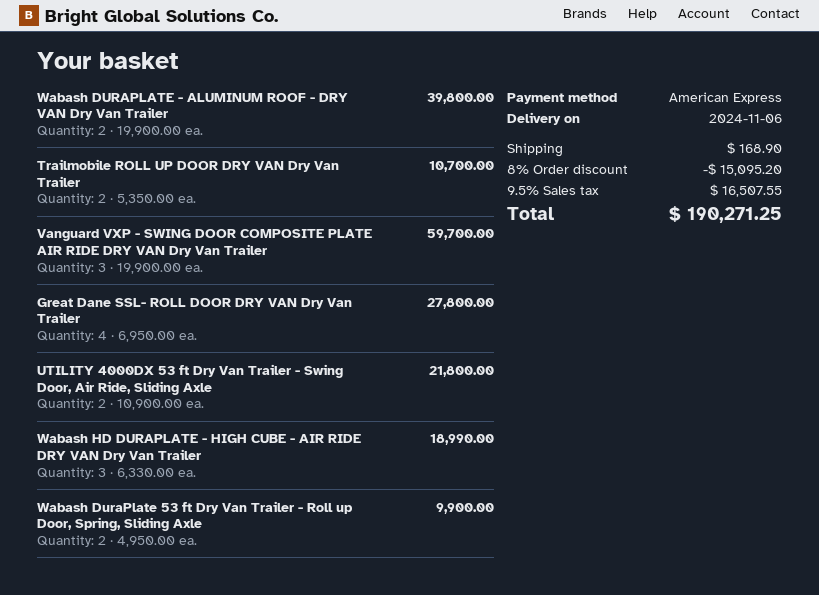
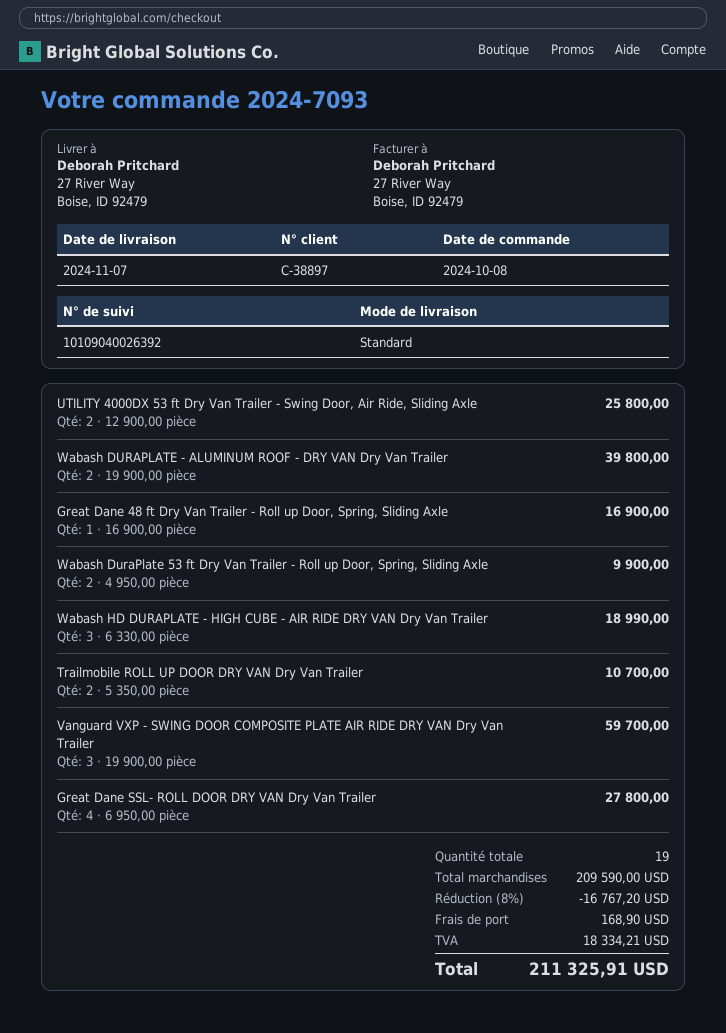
delivery date: 2024-11-06 -> 2024-11-07
UTILITY 4000DX 53 ft Dry Van Trailer - Swing Door, Air Ride, Sliding Axle: 2 x 10900.00 = 21800.00 -> 2 x 12900.00 = 25800.00
Great Dane 48 ft Dry Van Trailer - Roll up Door, Spring, Sliding Axle: none -> 1 x 16900.00 = 16900.00
discount: 8% = 15095.20 -> 8% = 16767.20
tax: 16507.55 -> 18334.21
total: 190271.25 -> 211325.91

